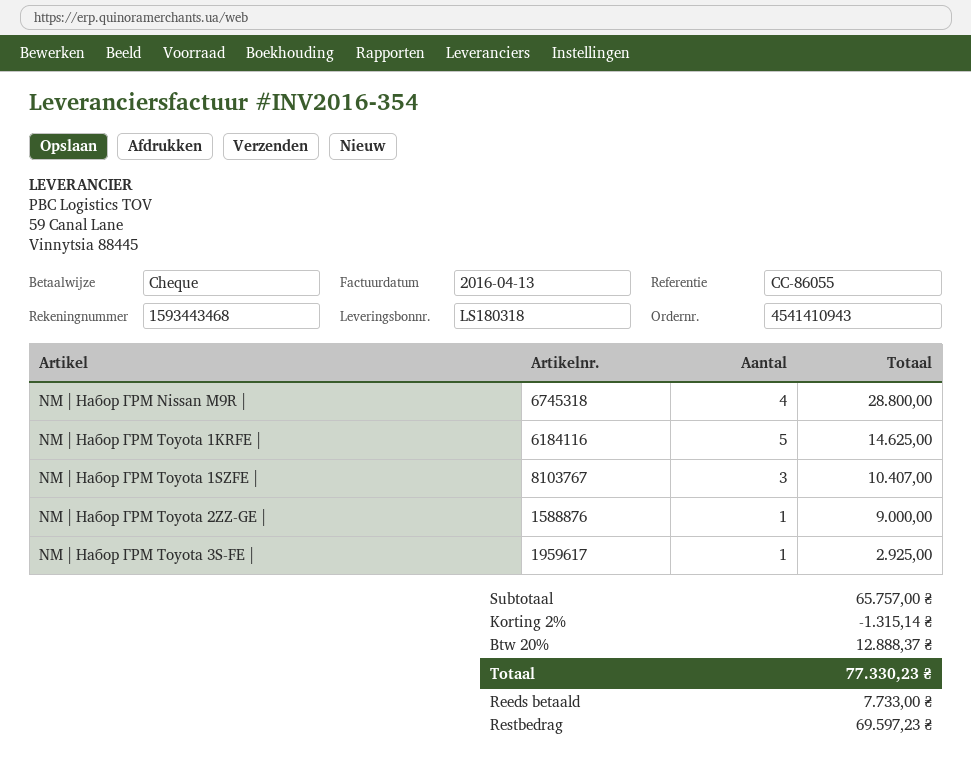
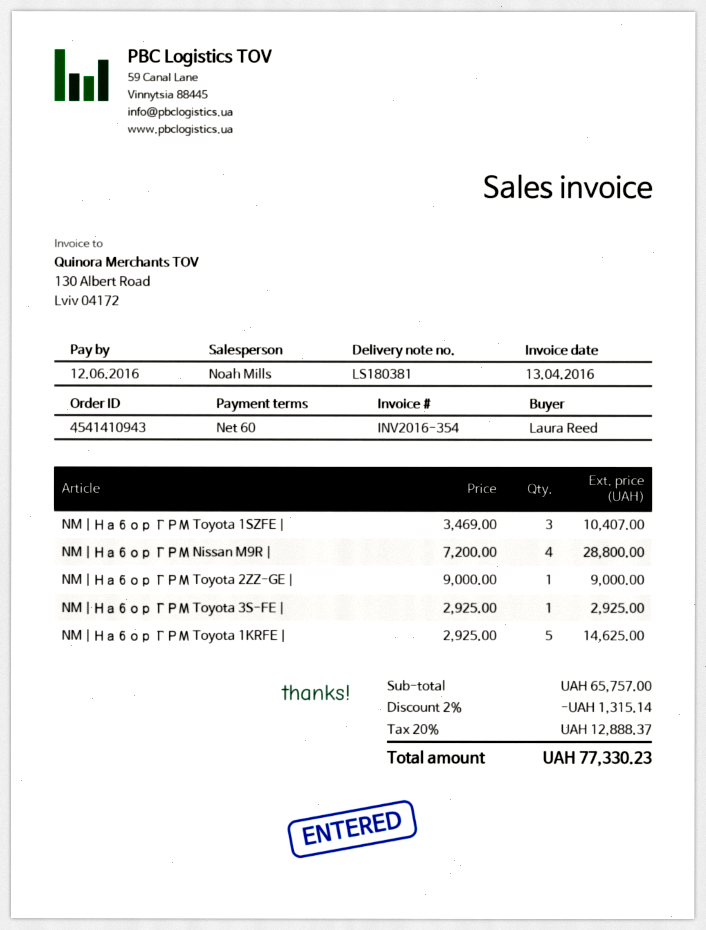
delivery note number: LS180318 -> LS180381

